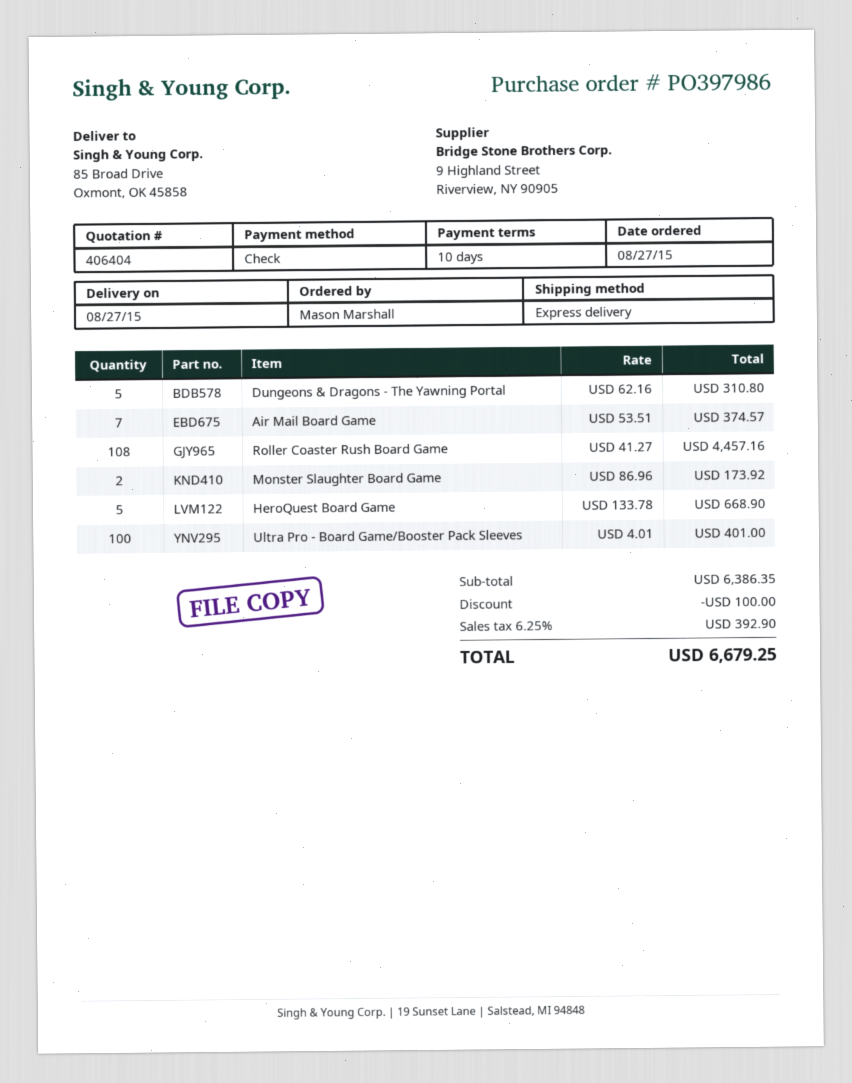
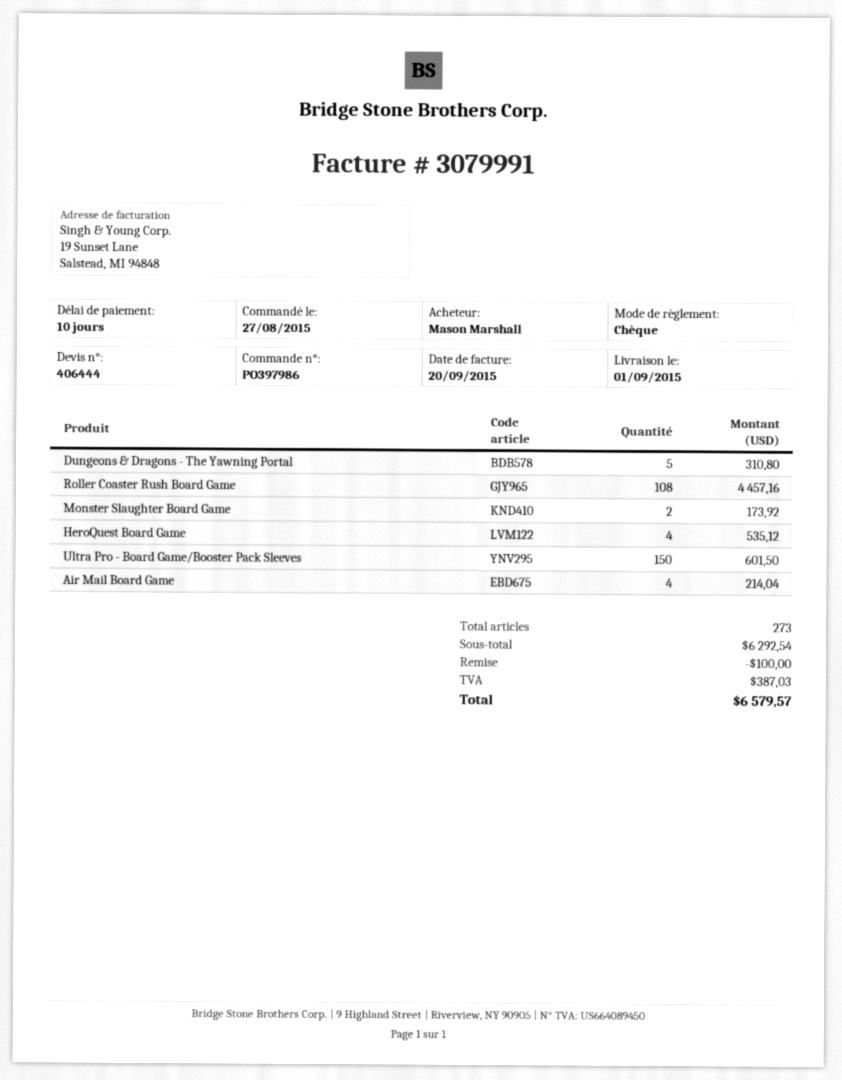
quote number: 406404 -> 406444
delivery date: 2015-08-27 -> 2015-09-01
Air Mail Board Game: 7 for 374.57 -> 4 for 214.04
HeroQuest Board Game: 5 for 668.90 -> 4 for 535.12
Ultra Pro - Board Game/Booster Pack Sleeves: 100 for 401.00 -> 150 for 601.50
subtotal: 6386.35 -> 6292.54
tax: 392.90 -> 387.03
total: 6679.25 -> 6579.57

